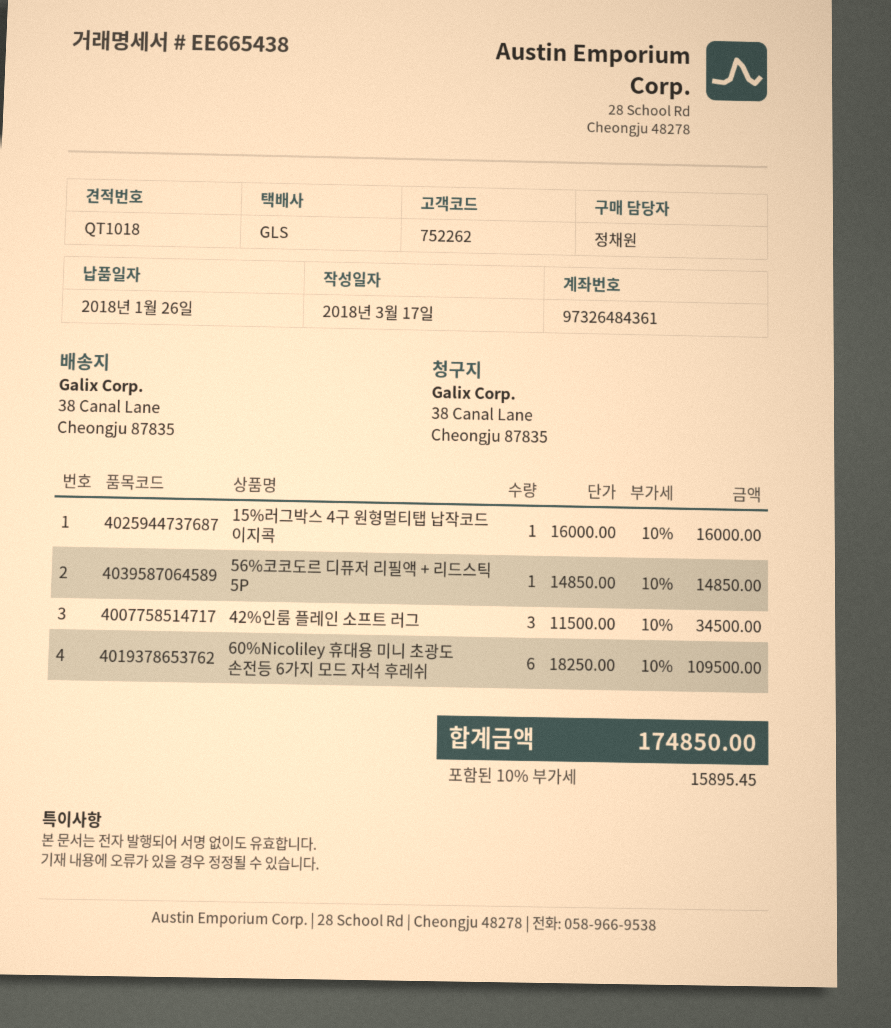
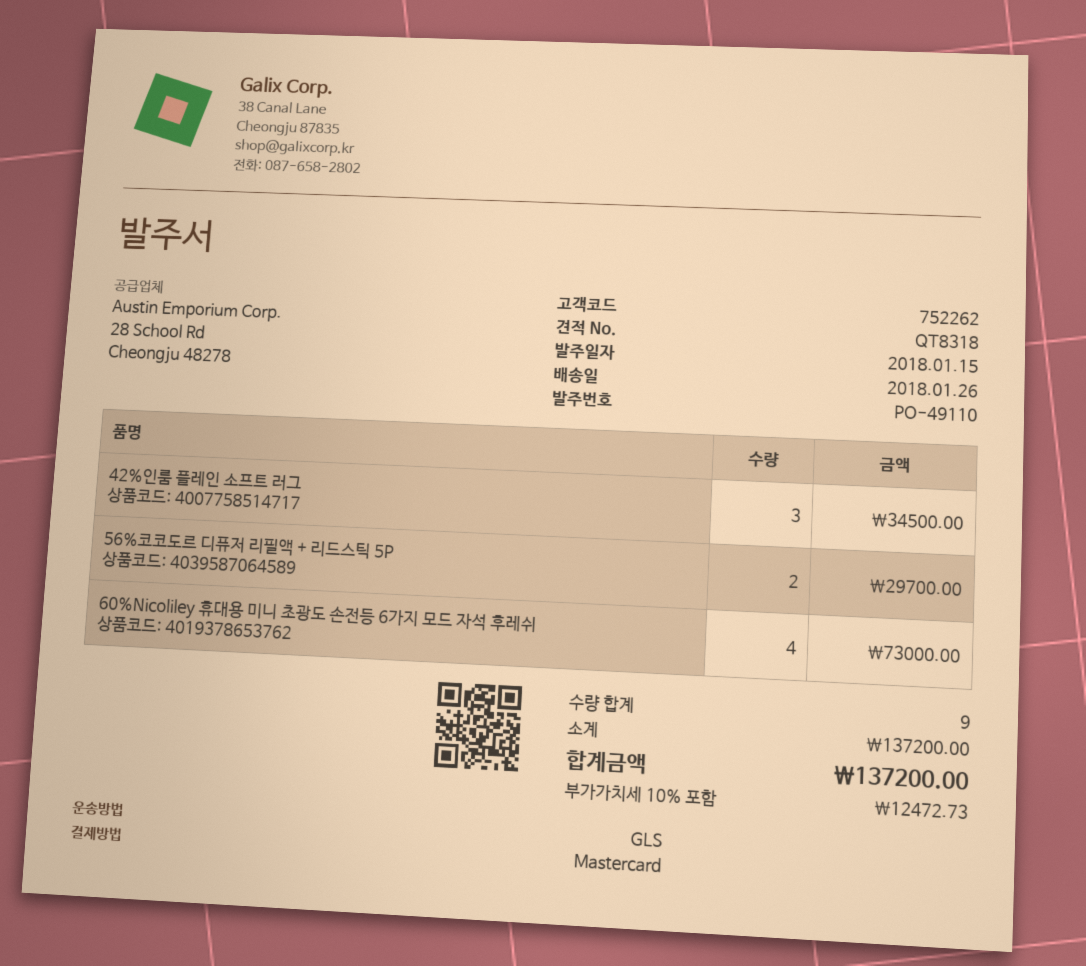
quote number: QT1018 -> QT8318
15%러그박스 4구 원형멀티탭 납작코드 이지콕: 1 for 16000.00 -> none
56%코코도르 디퓨저 리필액 + 리드스틱 5P: 1 for 14850.00 -> 2 for 29700.00
60%Nicoliley 휴대용 미니 초광도 손전등 6가지 모드 자석 후레쉬: 6 for 109500.00 -> 4 for 73000.00
tax: 10% = 15895.45 -> 10% = 12472.73
total: 174850.00 -> 137200.00

